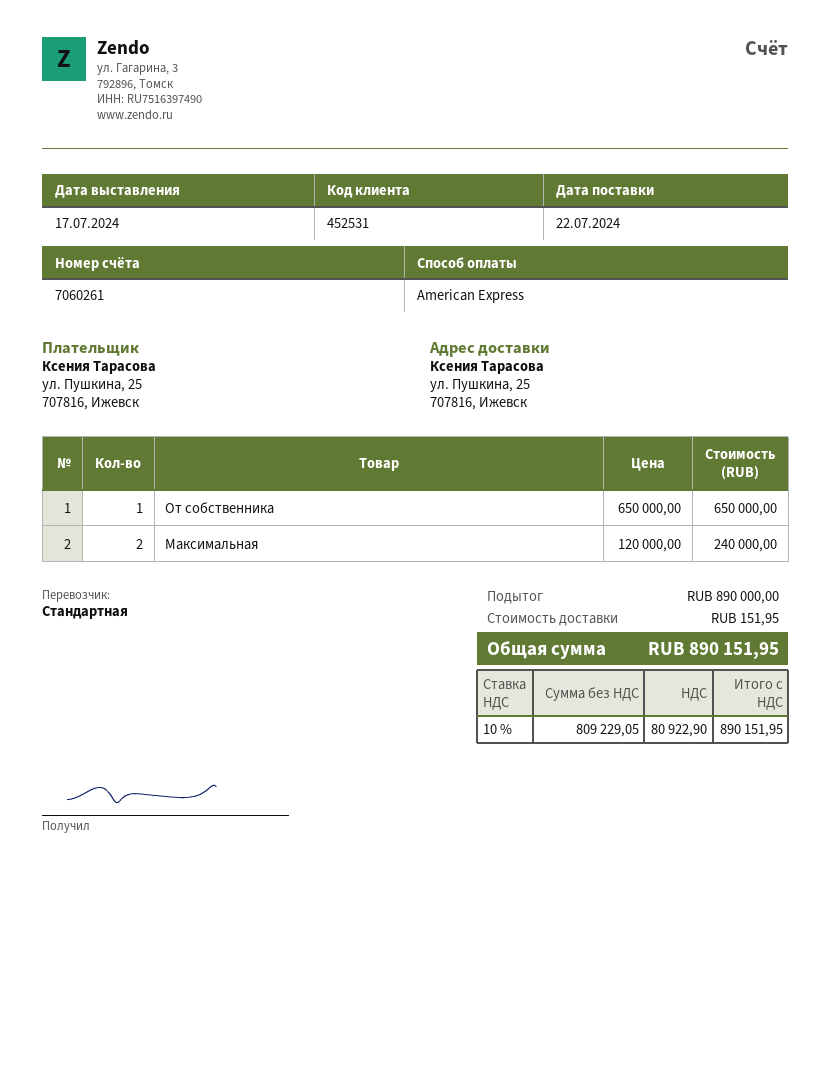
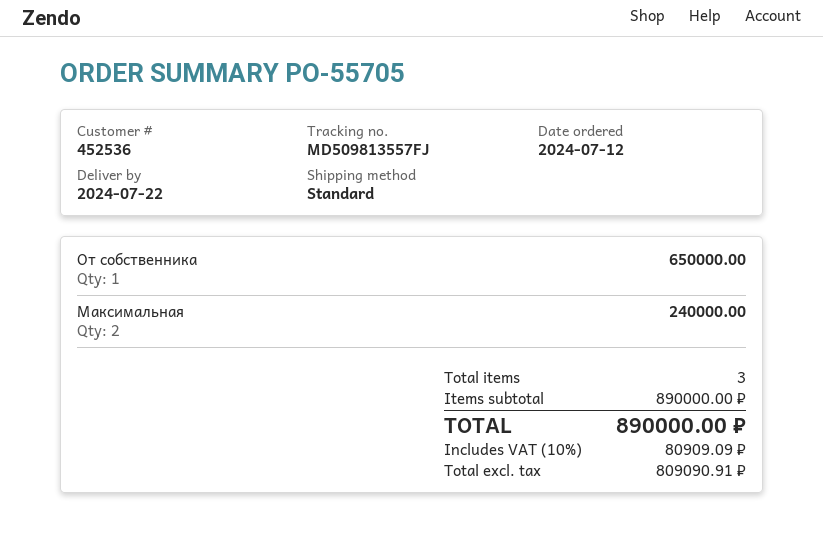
customer number: 452531 -> 452536
shipping: 151.95 -> none
net: 809229.05 -> 809090.91
tax: 10% = 80922.90 -> 10% = 80909.09
total: 890151.95 -> 890000.00

